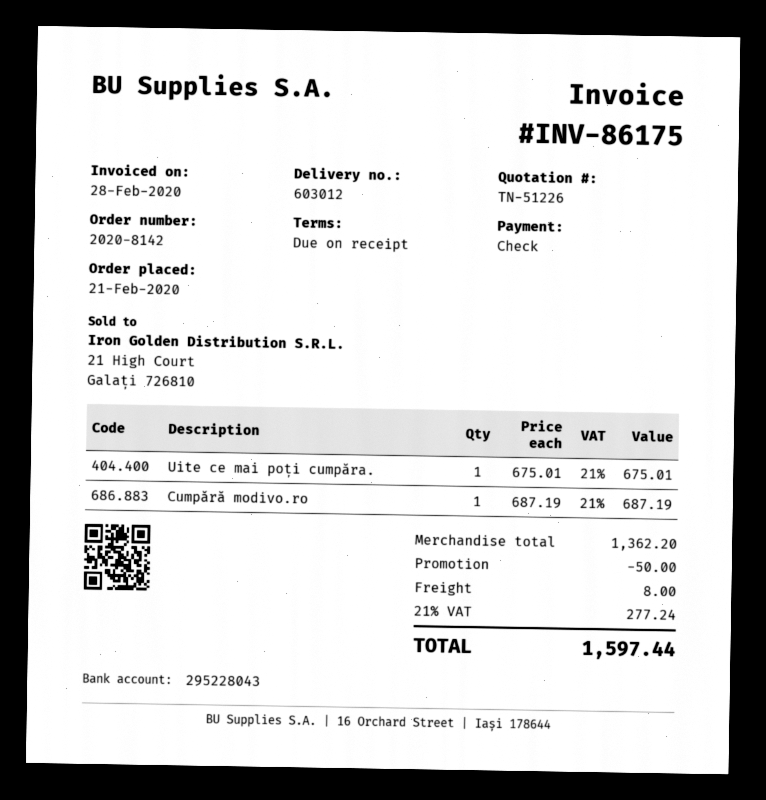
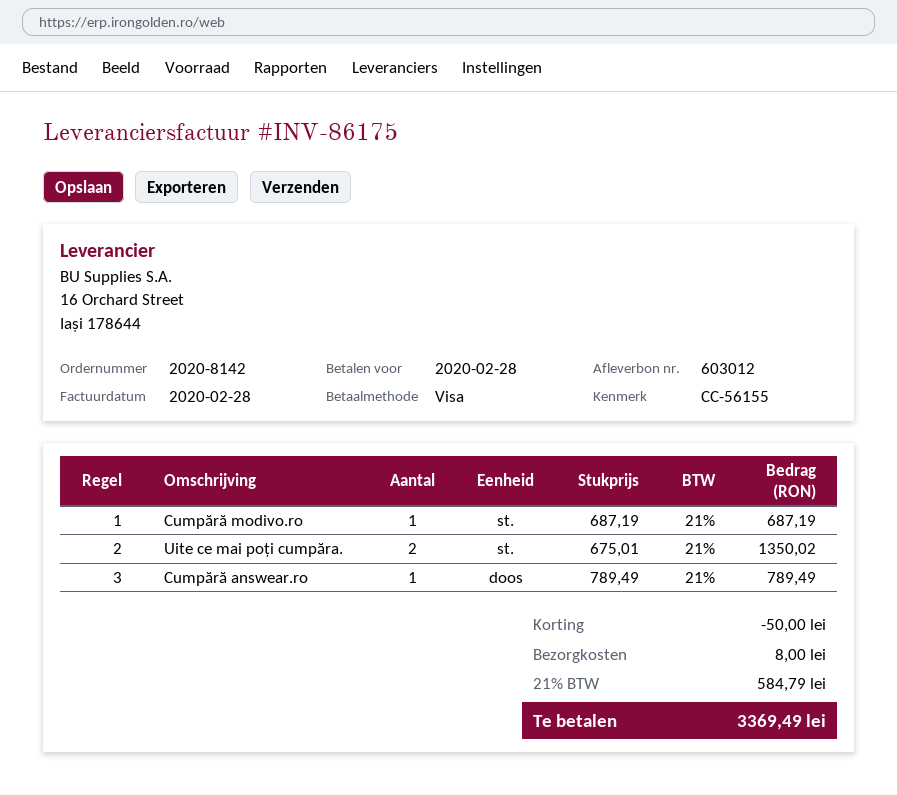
payment method: cheque -> Visa
Uite ce mai poți cumpăra.: 1 x 675.01 = 675.01 -> 2 x 675.01 = 1350.02
Cumpără answear.ro: none -> 1 x 789.49 = 789.49
tax: 21% = 277.24 -> 21% = 584.79
total: 1597.44 -> 3369.49

